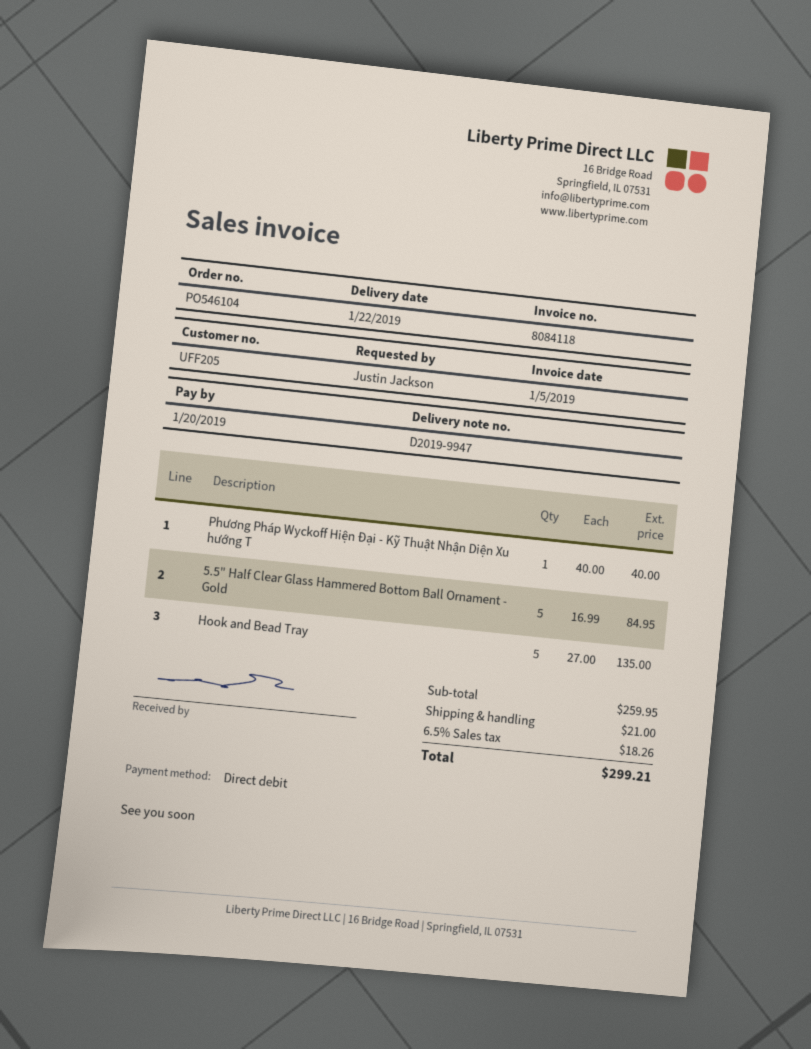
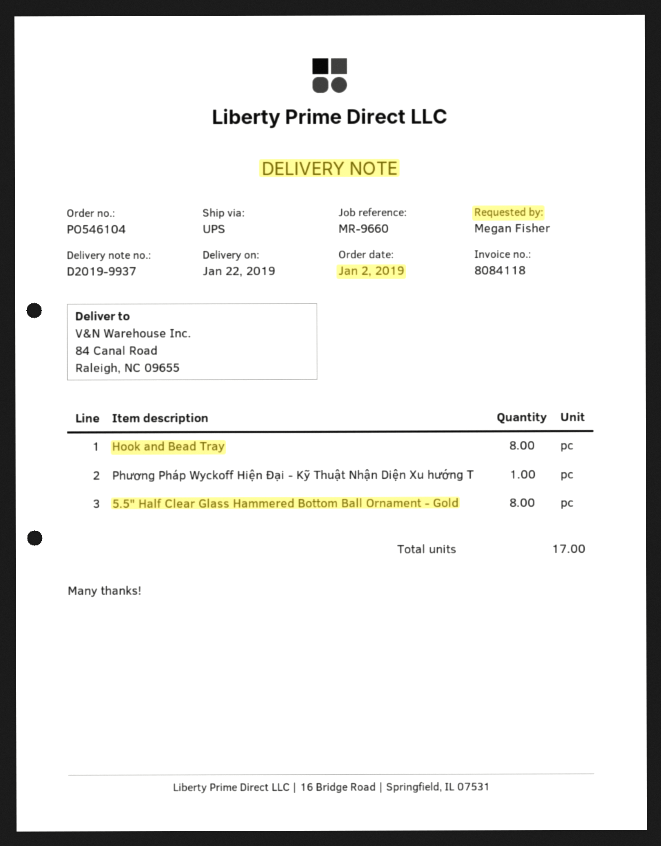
delivery note number: D2019-9947 -> D2019-9937
ordered by: Justin Jackson -> Megan Fisher
5.5" Half Clear Glass Hammered Bottom Ball Ornament - Gold: 5 -> 8
Hook and Bead Tray: 5 -> 8

